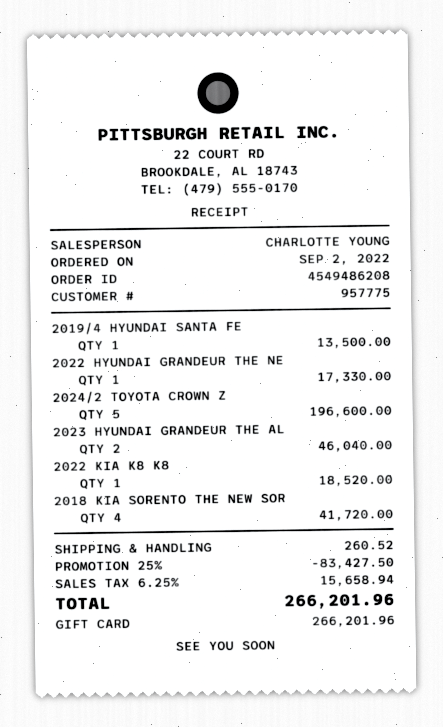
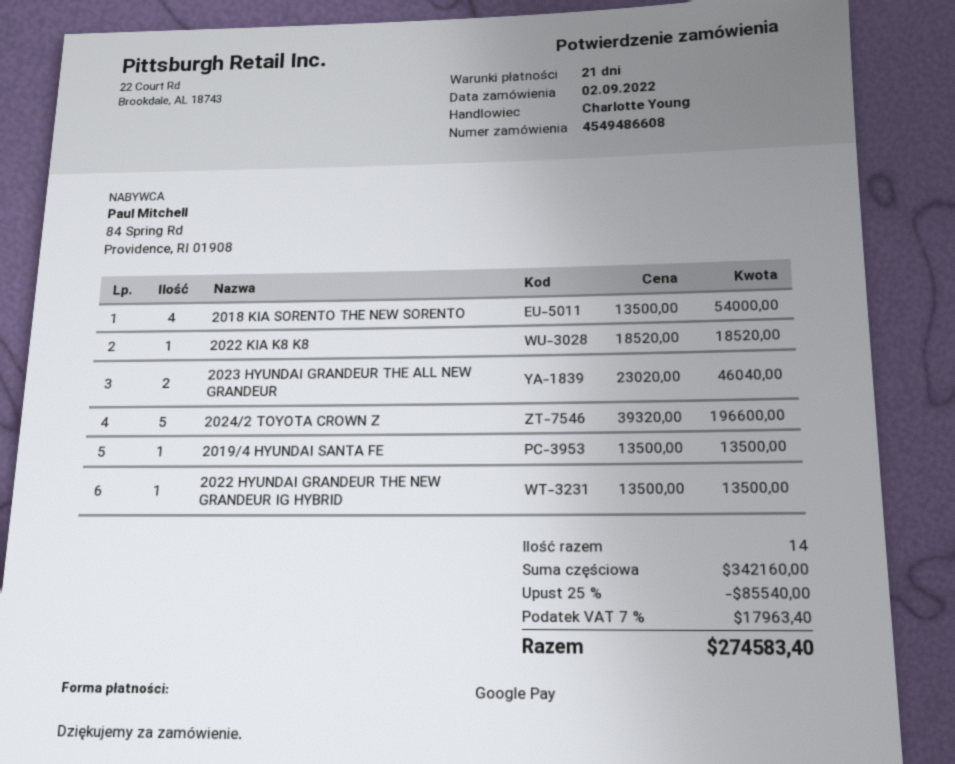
order number: 4549486208 -> 4549486608
payment method: gift card -> Google Pay
2022 HYUNDAI GRANDEUR THE NE: 1 for 17330.00 -> 1 for 13500.00
2018 KIA SORENTO THE NEW SOR: 4 for 41720.00 -> 4 for 54000.00
discount: 25% = 83427.50 -> 25% = 85540.00
shipping: 260.52 -> none
tax: 6.25% = 15658.94 -> 7% = 17963.40
total: 266201.96 -> 274583.40

